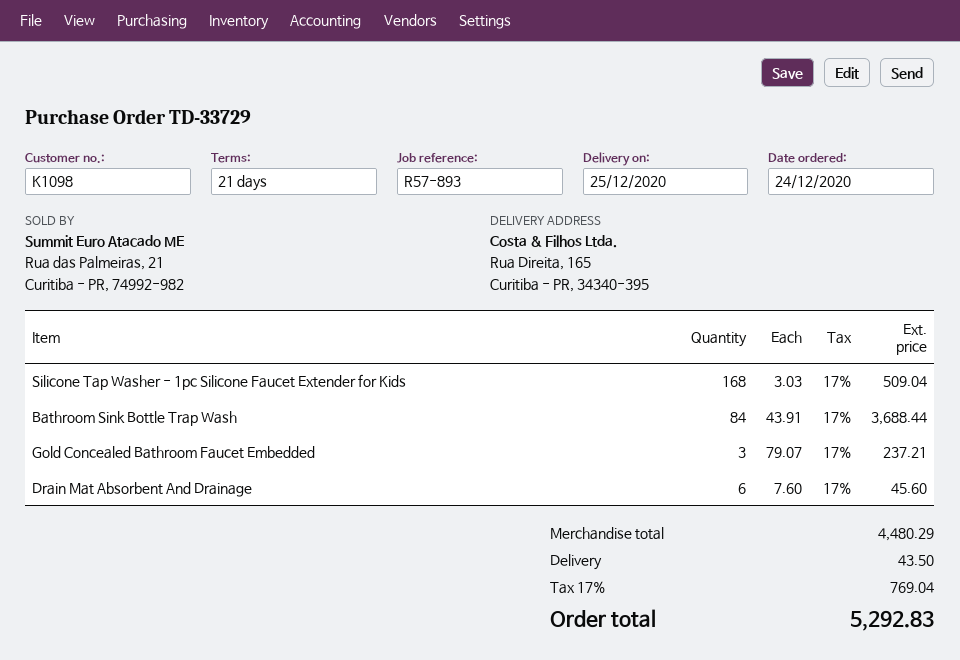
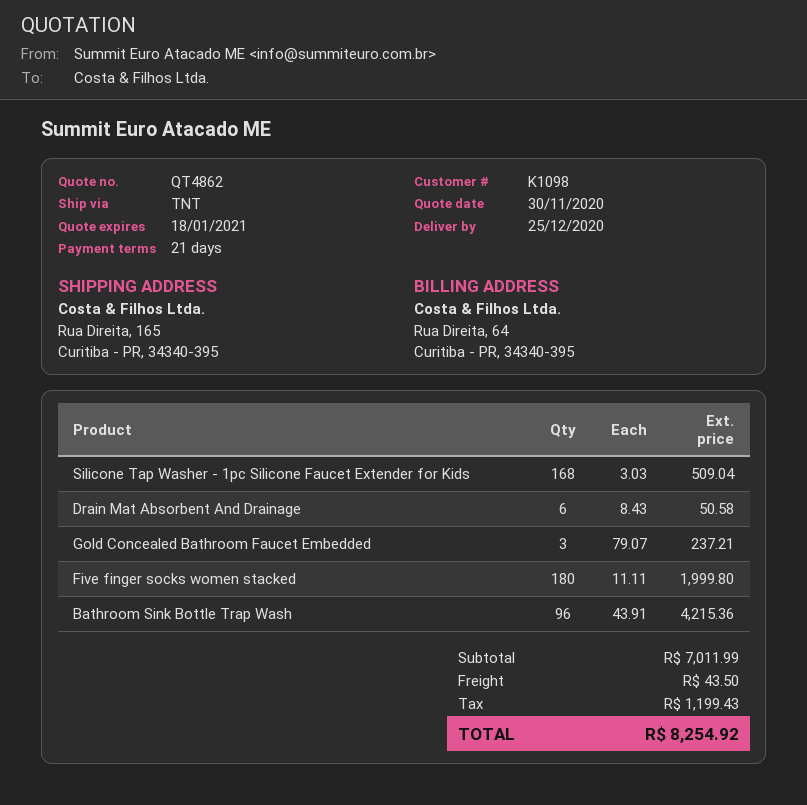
Bathroom Sink Bottle Trap Wash: 84 x 43.91 = 3688.44 -> 96 x 43.91 = 4215.36
Drain Mat Absorbent And Drainage: 6 x 7.60 = 45.60 -> 6 x 8.43 = 50.58
Five finger socks women stacked: none -> 180 x 11.11 = 1999.80
subtotal: 4480.29 -> 7011.99
tax: 769.04 -> 1199.43
total: 5292.83 -> 8254.92

